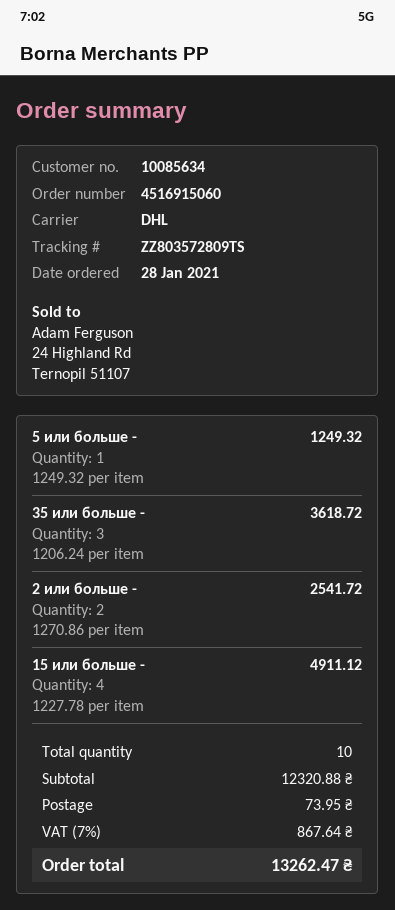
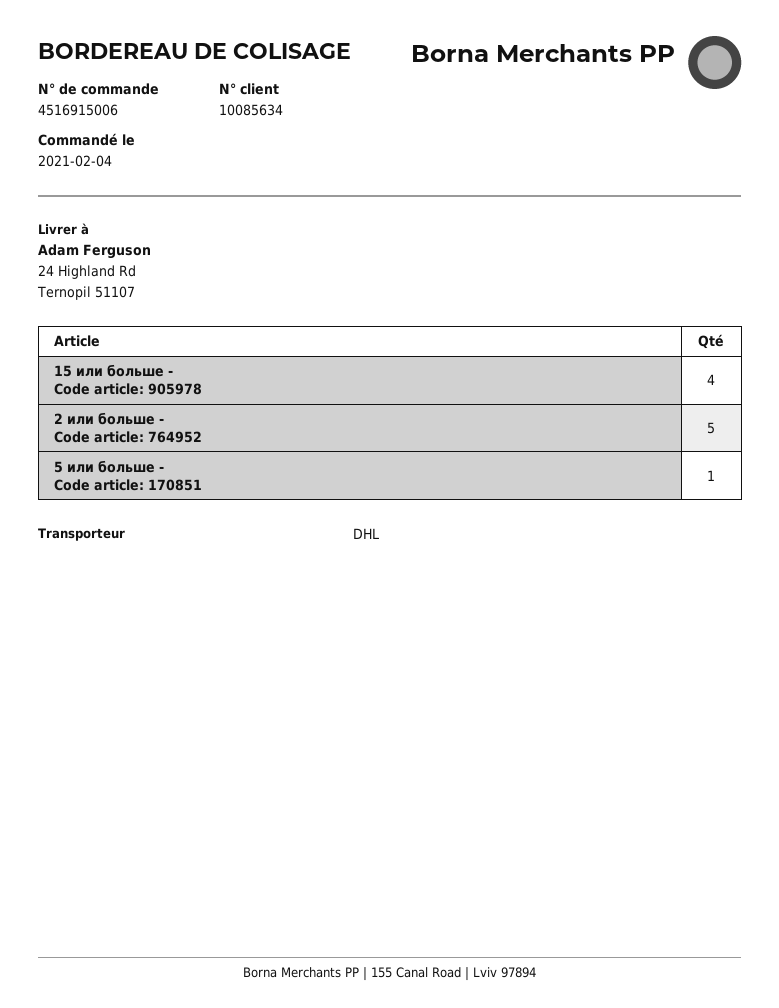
order number: 4516915060 -> 4516915006
order date: 2021-01-28 -> 2021-02-04
35 или больше -: 3 -> none
2 или больше -: 2 -> 5

